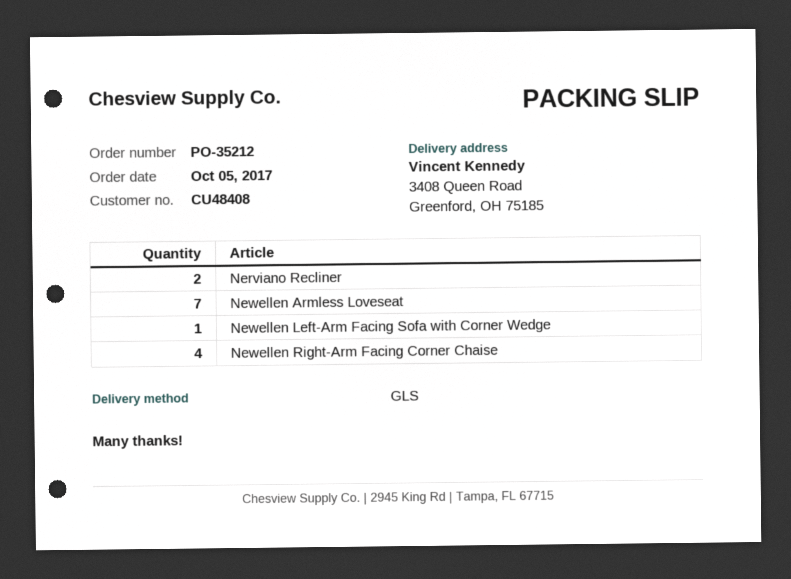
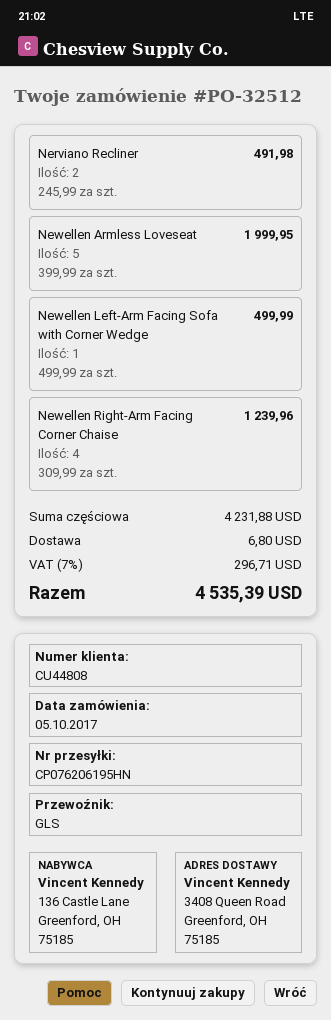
order number: PO-35212 -> PO-32512
customer number: CU48408 -> CU44808
Newellen Armless Loveseat: 7 -> 5

